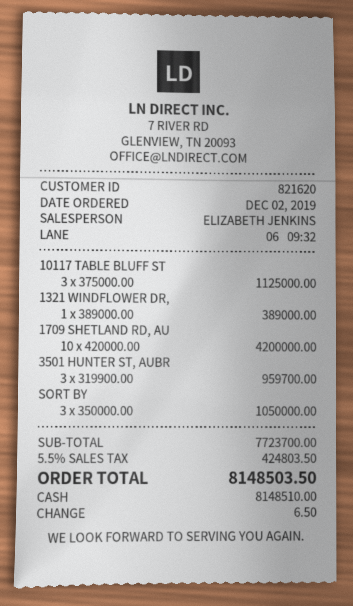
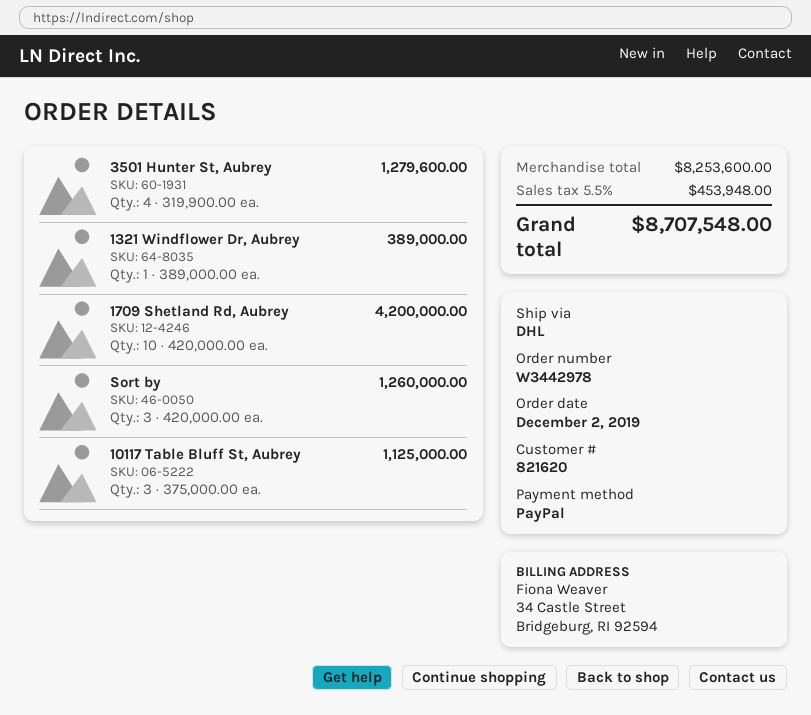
payment method: cash -> PayPal
3501 HUNTER ST, AUBR: 3 x 319900.00 = 959700.00 -> 4 x 319900.00 = 1279600.00
SORT BY: 3 x 350000.00 = 1050000.00 -> 3 x 420000.00 = 1260000.00
subtotal: 7723700.00 -> 8253600.00
tax: 5.5% = 424803.50 -> 5.5% = 453948.00
total: 8148503.50 -> 8707548.00

